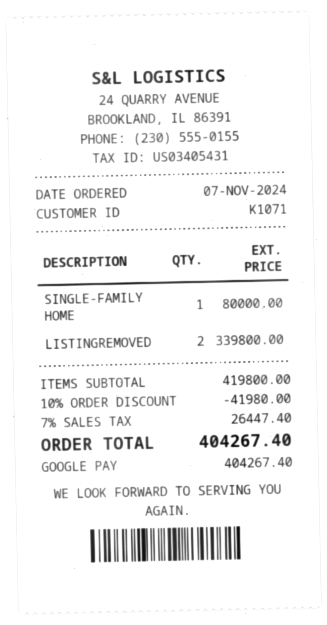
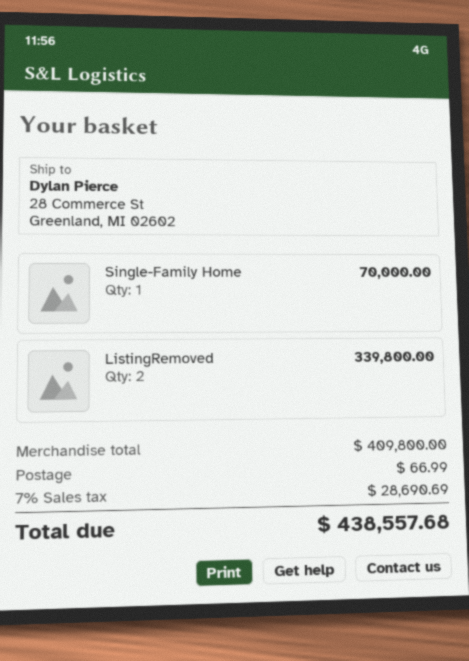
SINGLE-FAMILY HOME: 1 for 80000.00 -> 1 for 70000.00
subtotal: 419800.00 -> 409800.00
discount: 10% = 41980.00 -> none
shipping: none -> 66.99
tax: 7% = 26447.40 -> 7% = 28690.69
total: 404267.40 -> 438557.68

